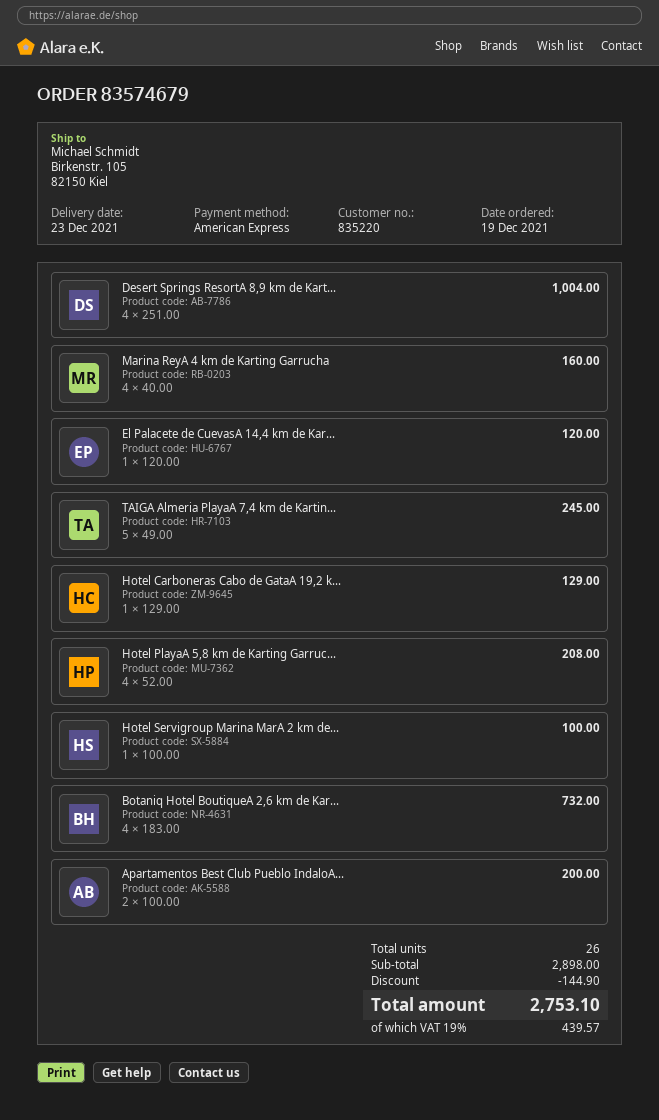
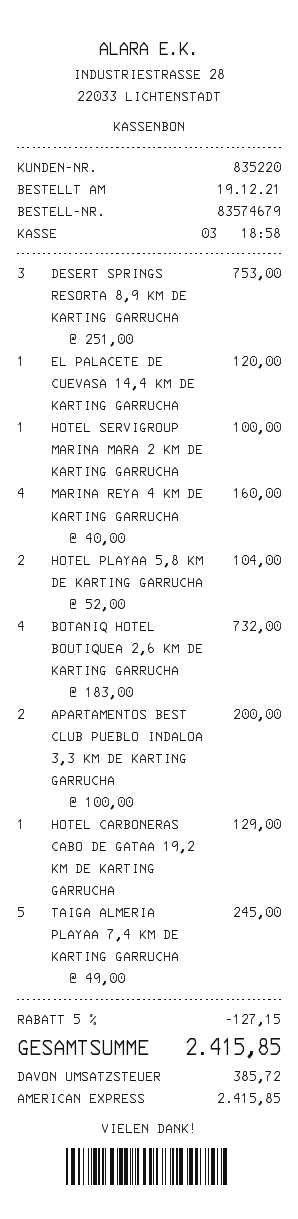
Desert Springs ResortA 8,9 km de Kart...: 4 x 251.00 = 1004.00 -> 3 x 251.00 = 753.00
Hotel PlayaA 5,8 km de Karting Garruc...: 4 x 52.00 = 208.00 -> 2 x 52.00 = 104.00
discount: 144.90 -> 127.15
tax: 439.57 -> 385.72
total: 2753.10 -> 2415.85

